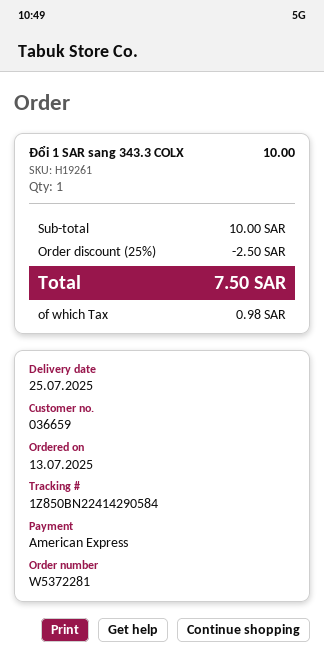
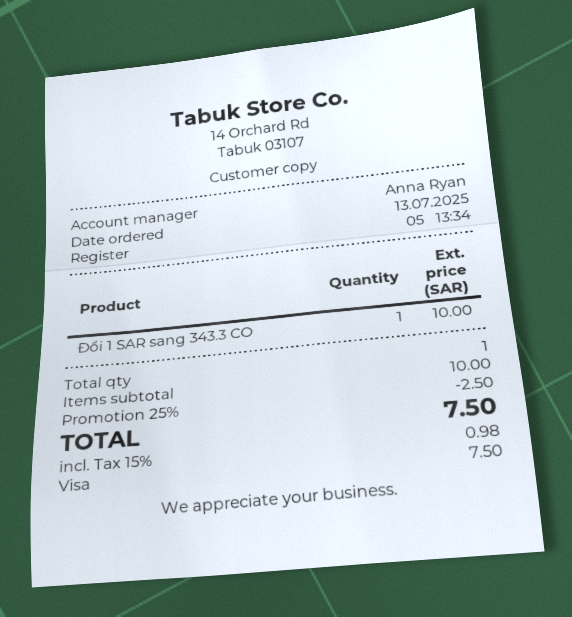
payment method: American Express -> Visa

